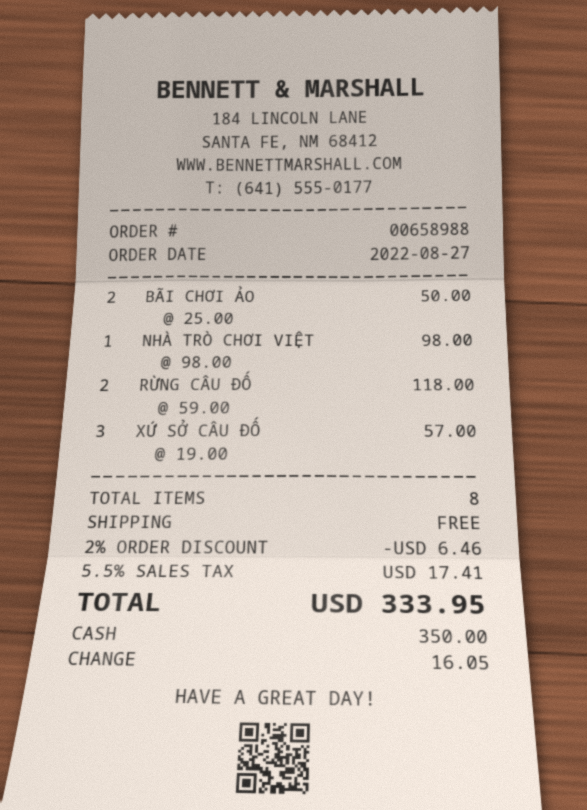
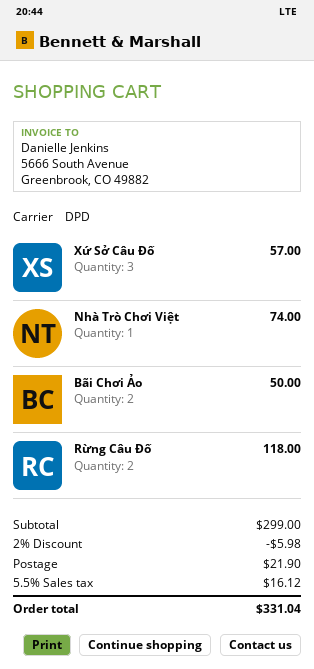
NHÀ TRÒ CHƠI VIỆT: 1 for 98.00 -> 1 for 74.00
discount: 2% = 6.46 -> 2% = 5.98
shipping: 0.00 -> 21.90
tax: 5.5% = 17.41 -> 5.5% = 16.12
total: 333.95 -> 331.04

